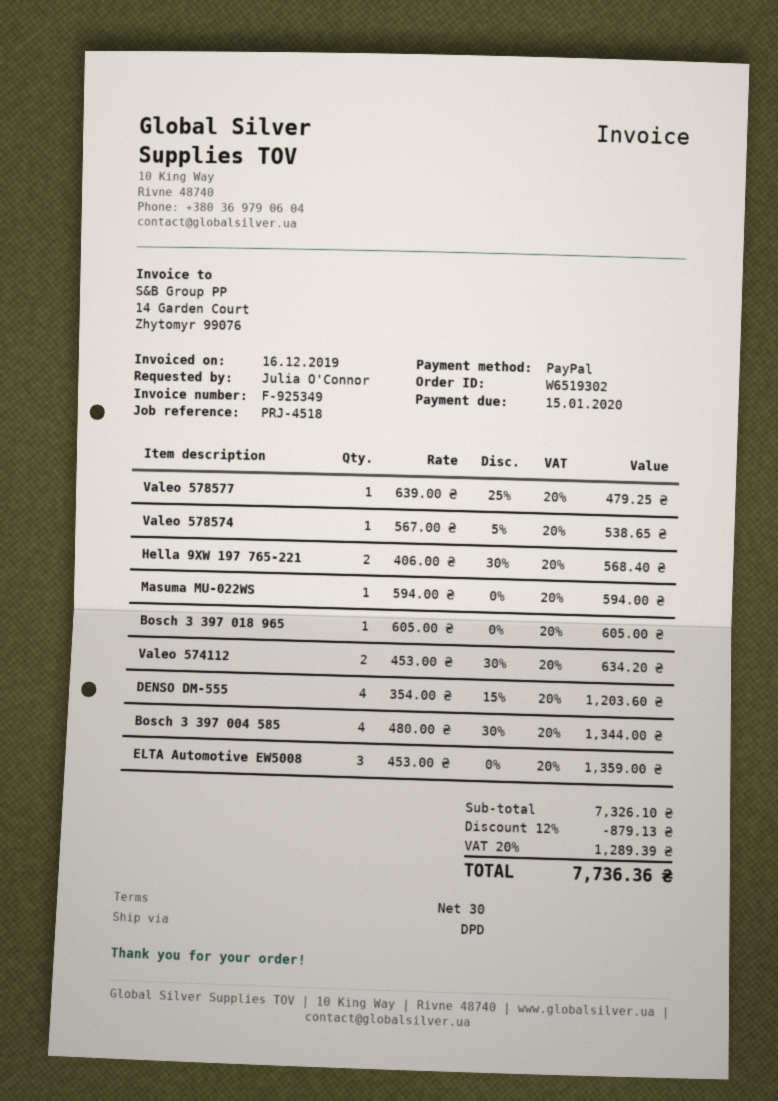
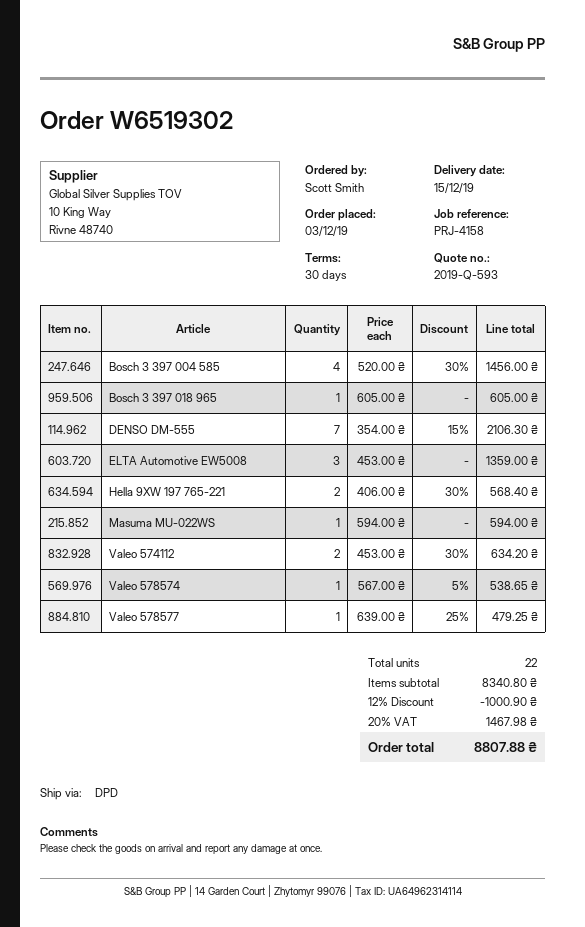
reference: PRJ-4518 -> PRJ-4158
ordered by: Julia O'Connor -> Scott Smith
DENSO DM-555: 4 x 354.00 - 15% = 1203.60 -> 7 x 354.00 - 15% = 2106.30
Bosch 3 397 004 585: 4 x 480.00 - 30% = 1344.00 -> 4 x 520.00 - 30% = 1456.00
subtotal: 7326.10 -> 8340.80
discount: 12% = 879.13 -> 12% = 1000.90
tax: 20% = 1289.39 -> 20% = 1467.98
total: 7736.36 -> 8807.88

